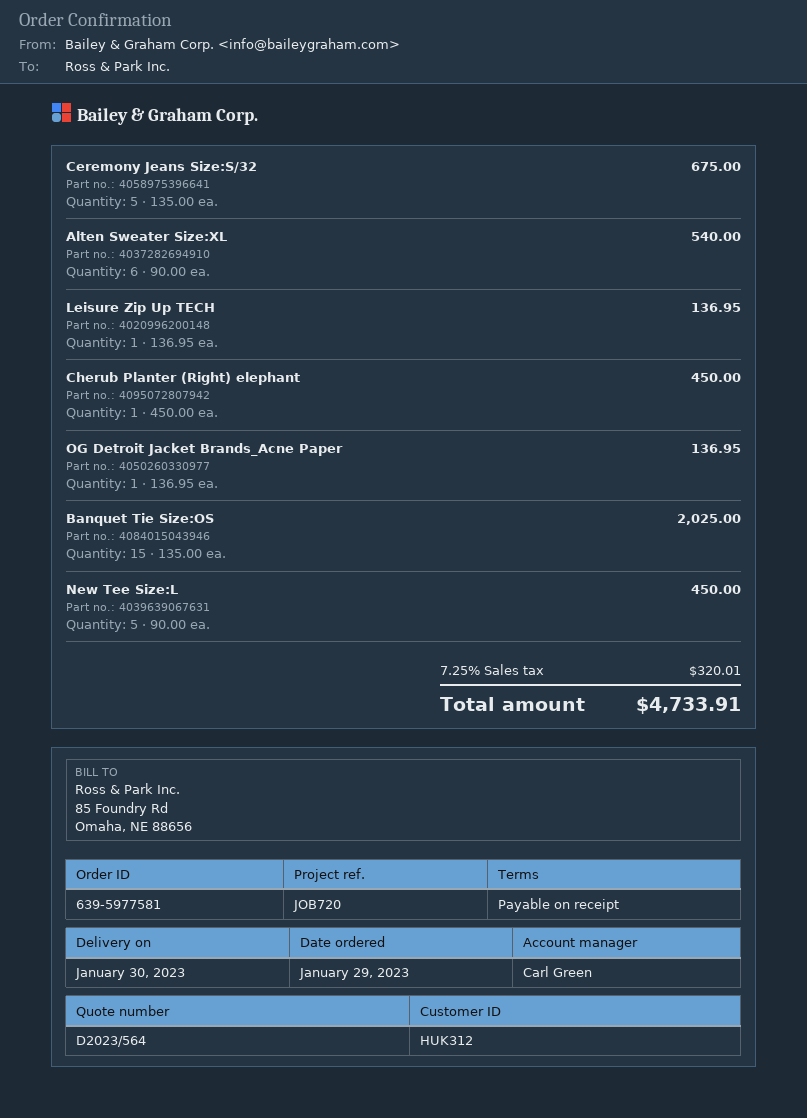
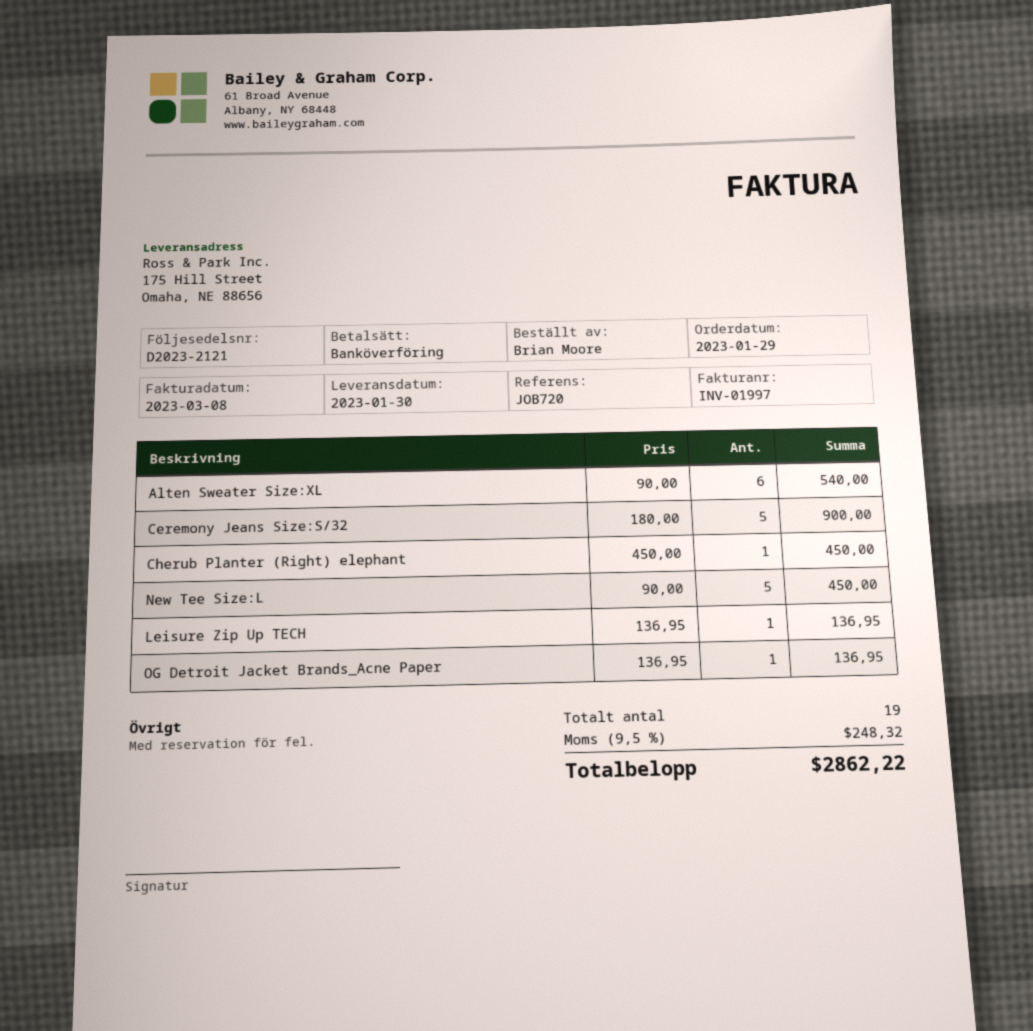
Ceremony Jeans Size:S/32: 5 x 135.00 = 675.00 -> 5 x 180.00 = 900.00
Banquet Tie Size:OS: 15 x 135.00 = 2025.00 -> none
tax: 7.25% = 320.01 -> 9.5% = 248.32
total: 4733.91 -> 2862.22

